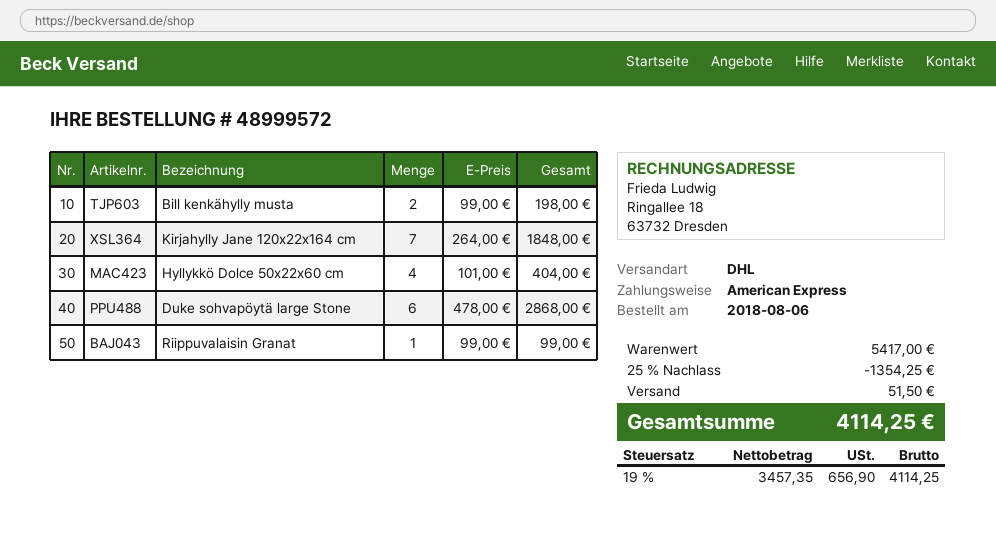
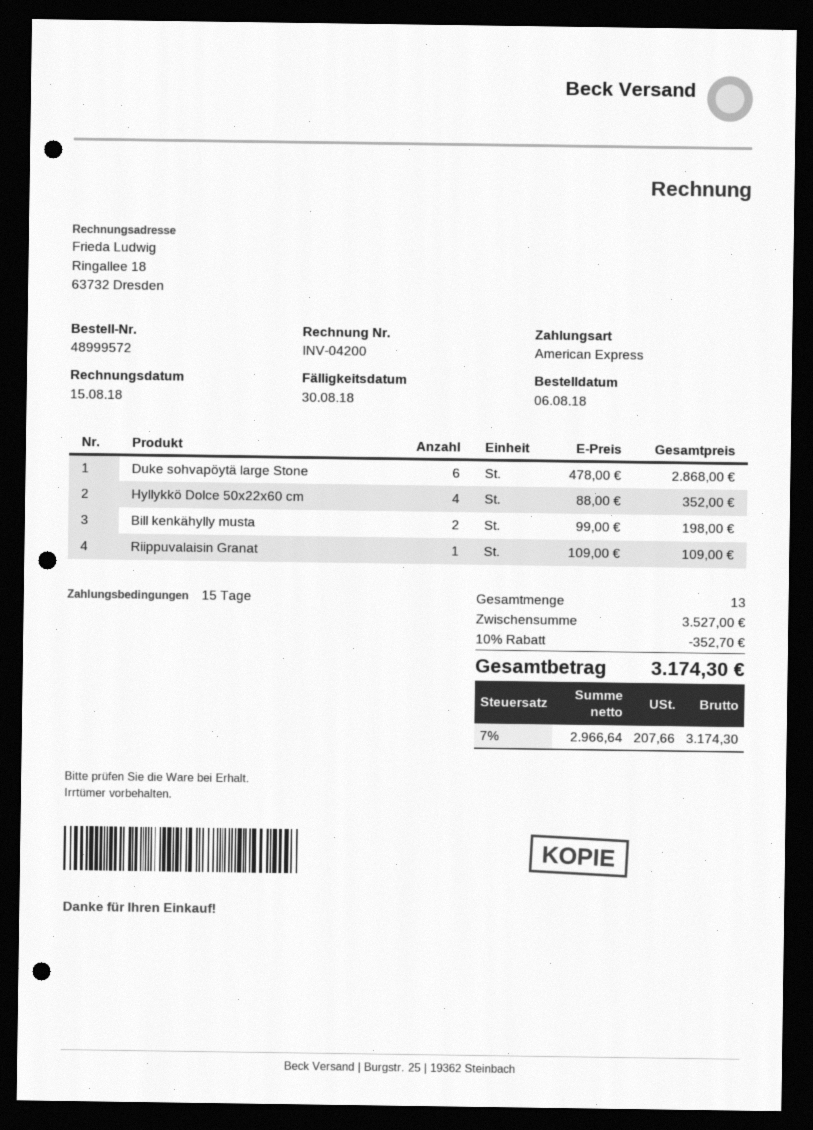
Kirjahylly Jane 120x22x164 cm: 7 x 264.00 = 1848.00 -> none
Hyllykkö Dolce 50x22x60 cm: 4 x 101.00 = 404.00 -> 4 x 88.00 = 352.00
Riippuvalaisin Granat: 1 x 99.00 = 99.00 -> 1 x 109.00 = 109.00
subtotal: 5417.00 -> 3527.00
discount: 25% = 1354.25 -> 10% = 352.70
shipping: 51.50 -> none
net: 3457.35 -> 2966.64
tax: 19% = 656.90 -> 7% = 207.66
total: 4114.25 -> 3174.30

